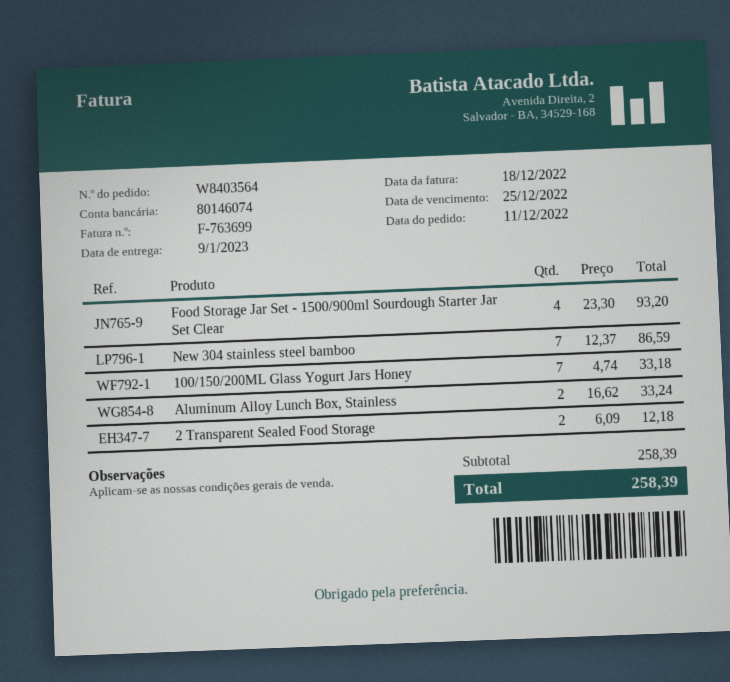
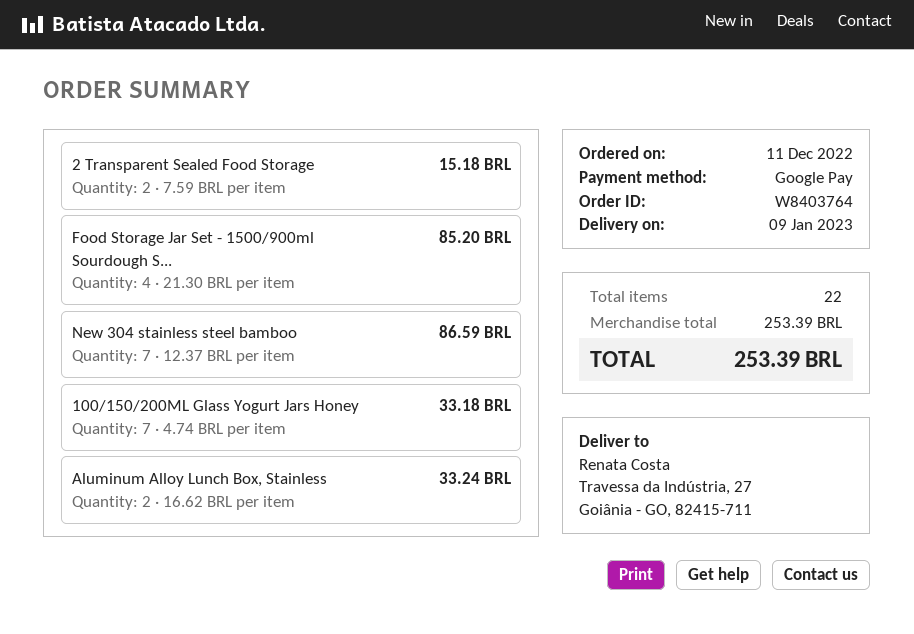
order number: W8403564 -> W8403764
Food Storage Jar Set - 1500/900ml Sourdough Starter Jar Set Clear: 4 x 23.30 = 93.20 -> 4 x 21.30 = 85.20
2 Transparent Sealed Food Storage: 2 x 6.09 = 12.18 -> 2 x 7.59 = 15.18
subtotal: 258.39 -> 253.39
total: 258.39 -> 253.39

